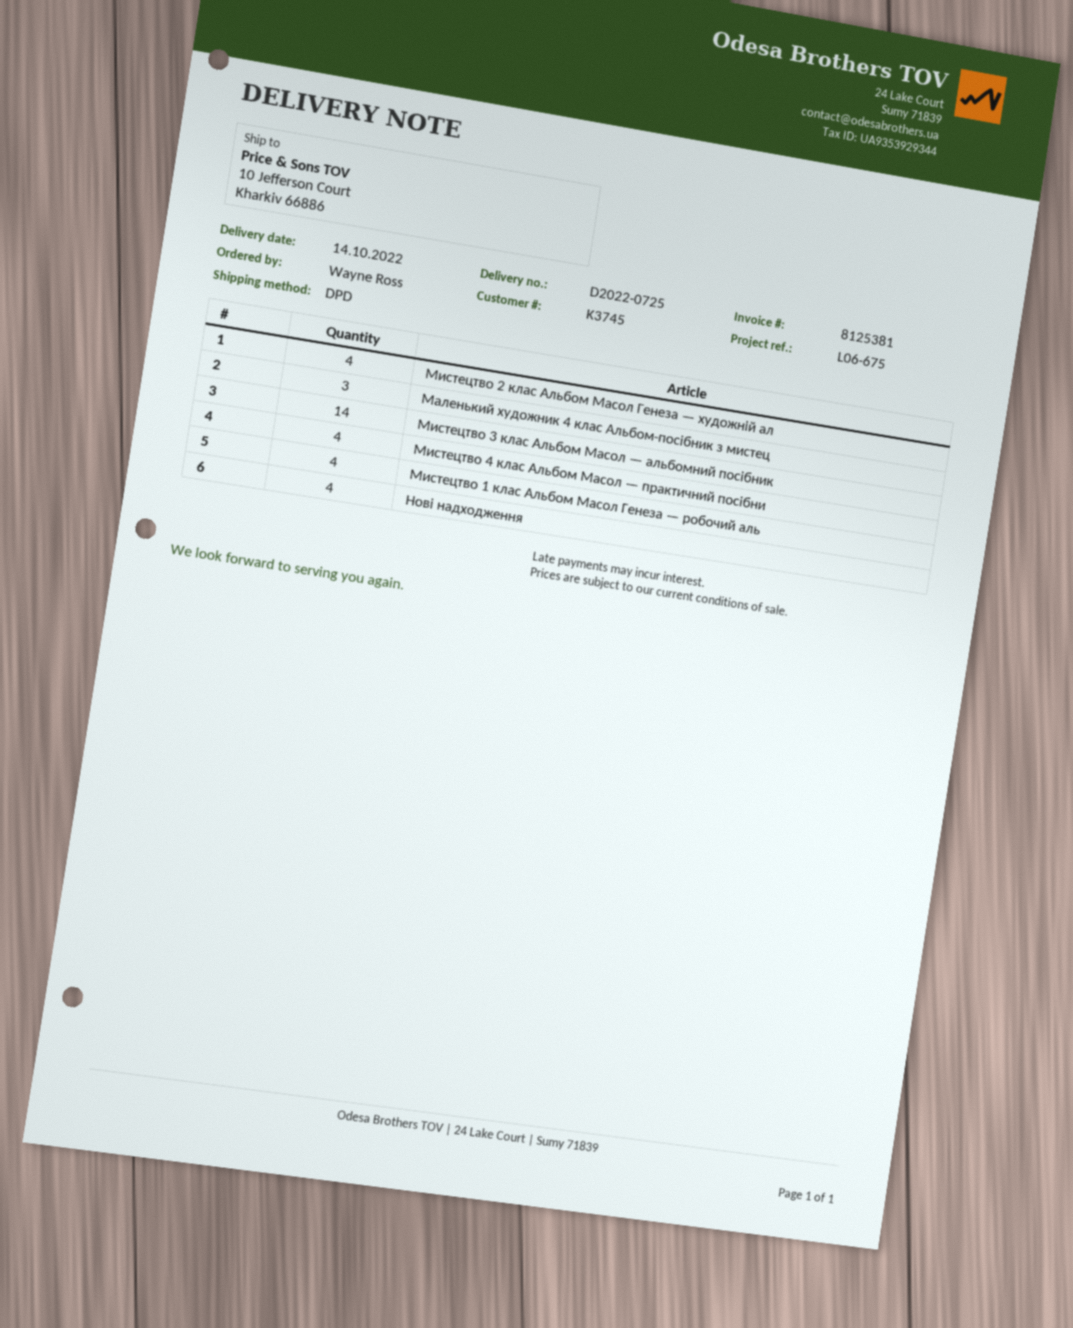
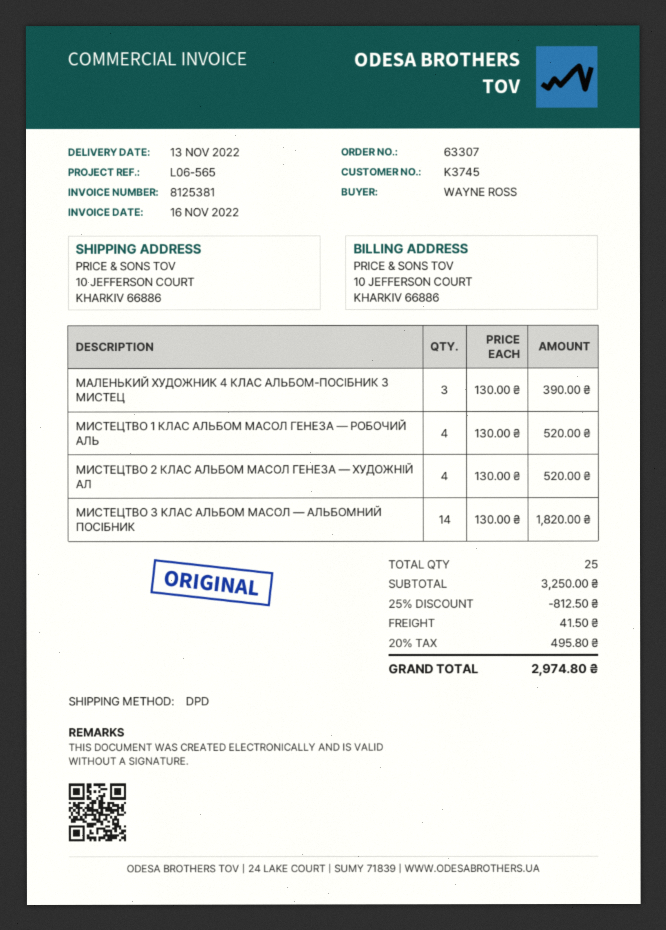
delivery date: 2022-10-14 -> 2022-11-13
reference: L06-675 -> L06-565
Мистецтво 4 клас Альбом Масол — практичний посібни: 4 -> none
Нові надходження: 4 -> none

